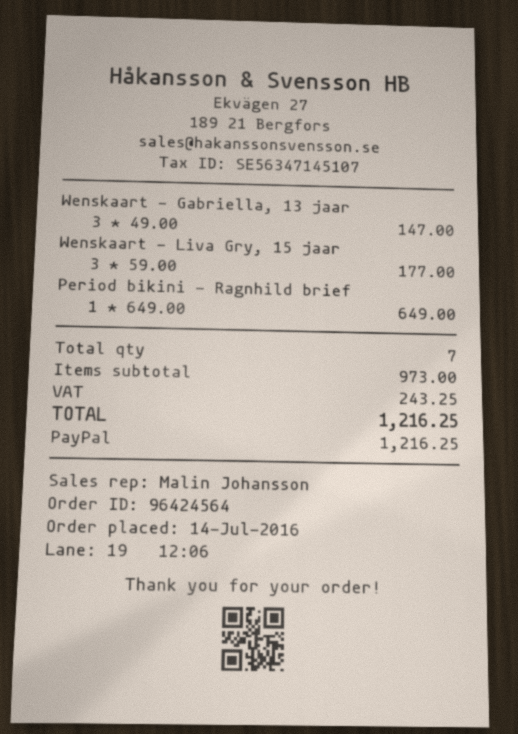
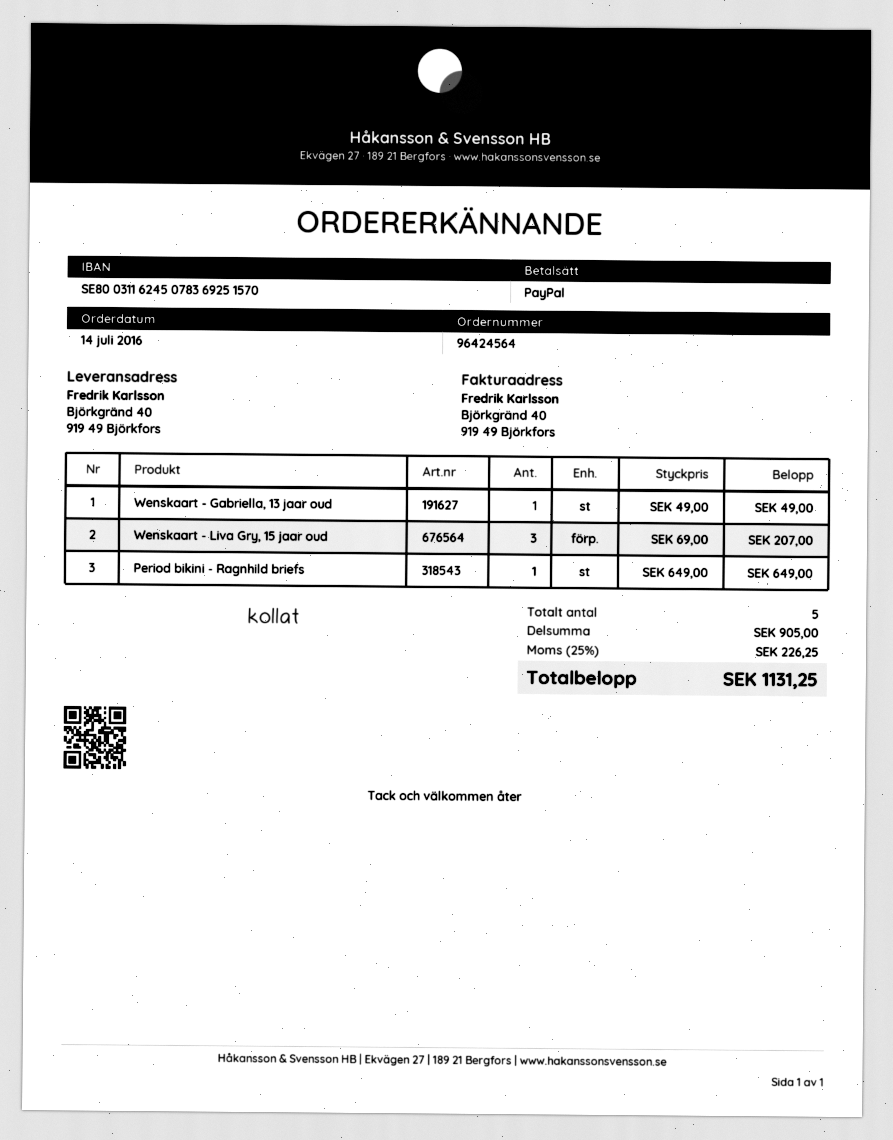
Wenskaart - Gabriella, 13 jaar: 3 x 49.00 = 147.00 -> 1 x 49.00 = 49.00
Wenskaart - Liva Gry, 15 jaar: 3 x 59.00 = 177.00 -> 3 x 69.00 = 207.00
total quantity: 7 -> 5
subtotal: 973.00 -> 905.00
tax: 243.25 -> 226.25
total: 1216.25 -> 1131.25

